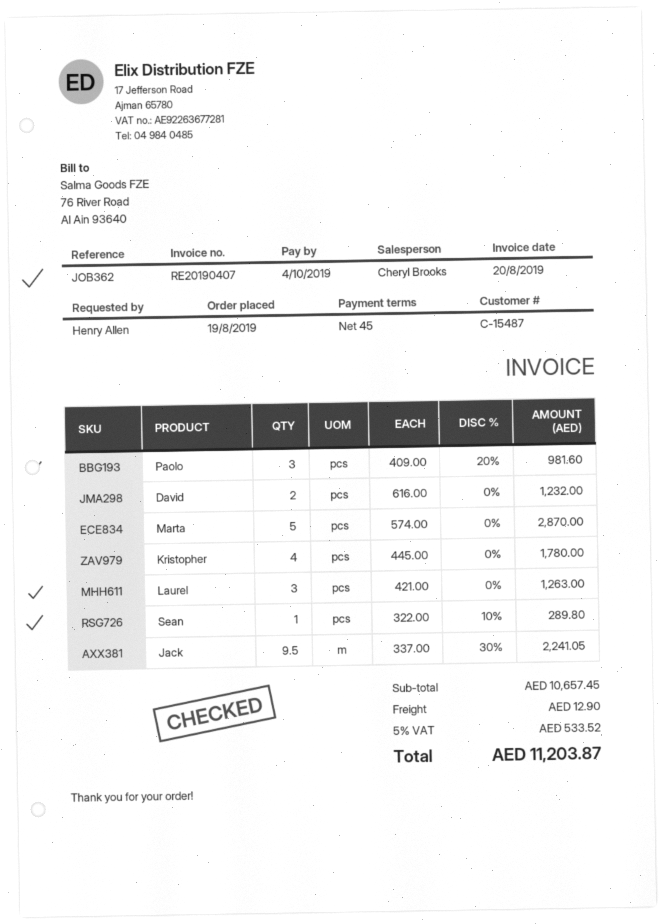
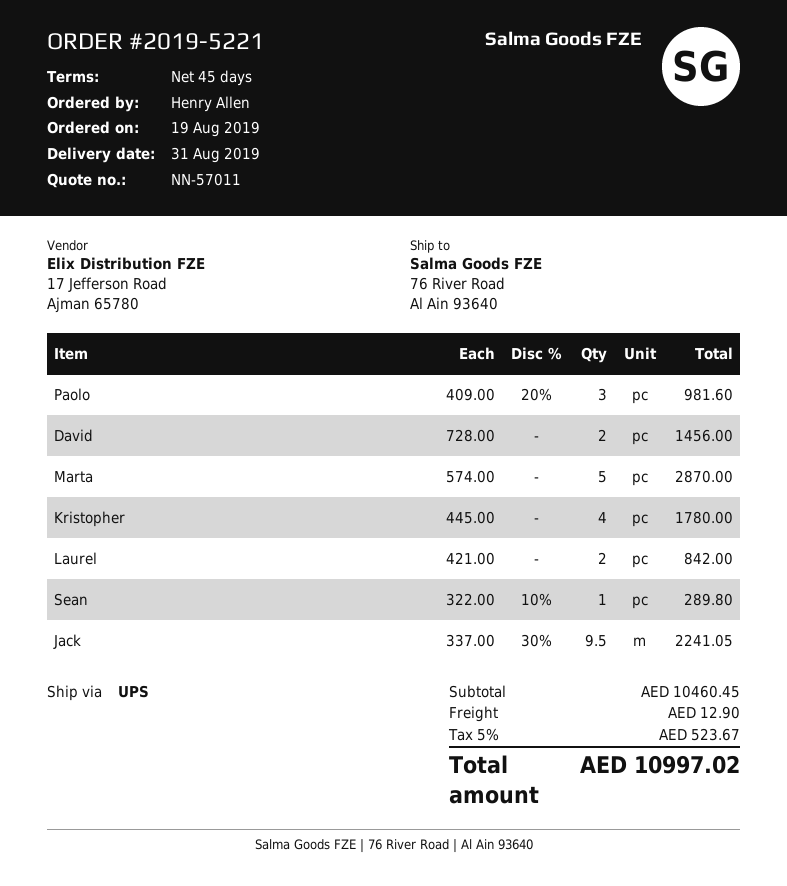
David: 2 x 616.00 = 1232.00 -> 2 x 728.00 = 1456.00
Laurel: 3 x 421.00 = 1263.00 -> 2 x 421.00 = 842.00
subtotal: 10657.45 -> 10460.45
tax: 5% = 533.52 -> 5% = 523.67
total: 11203.87 -> 10997.02

